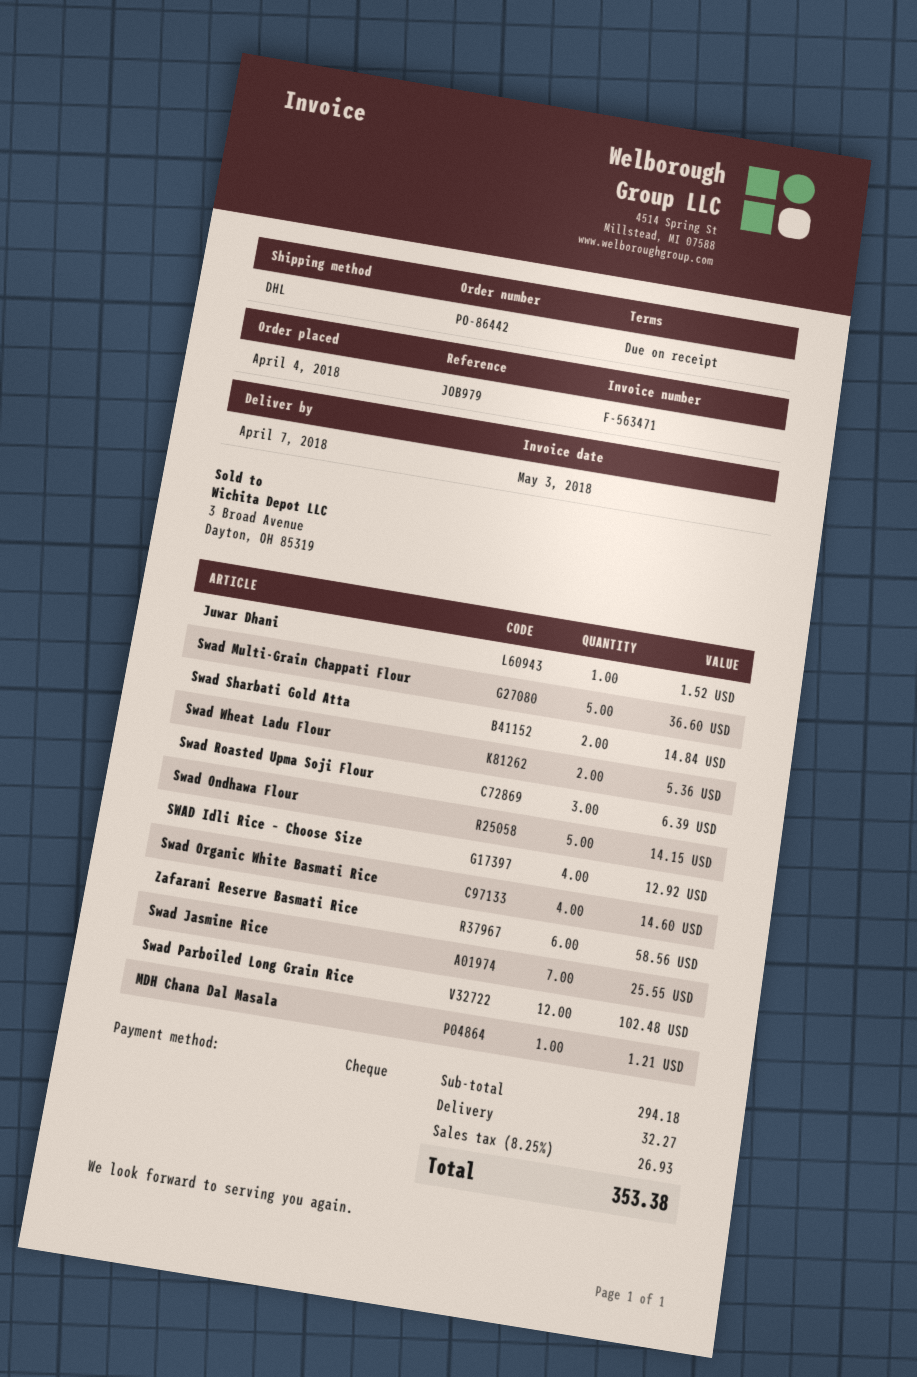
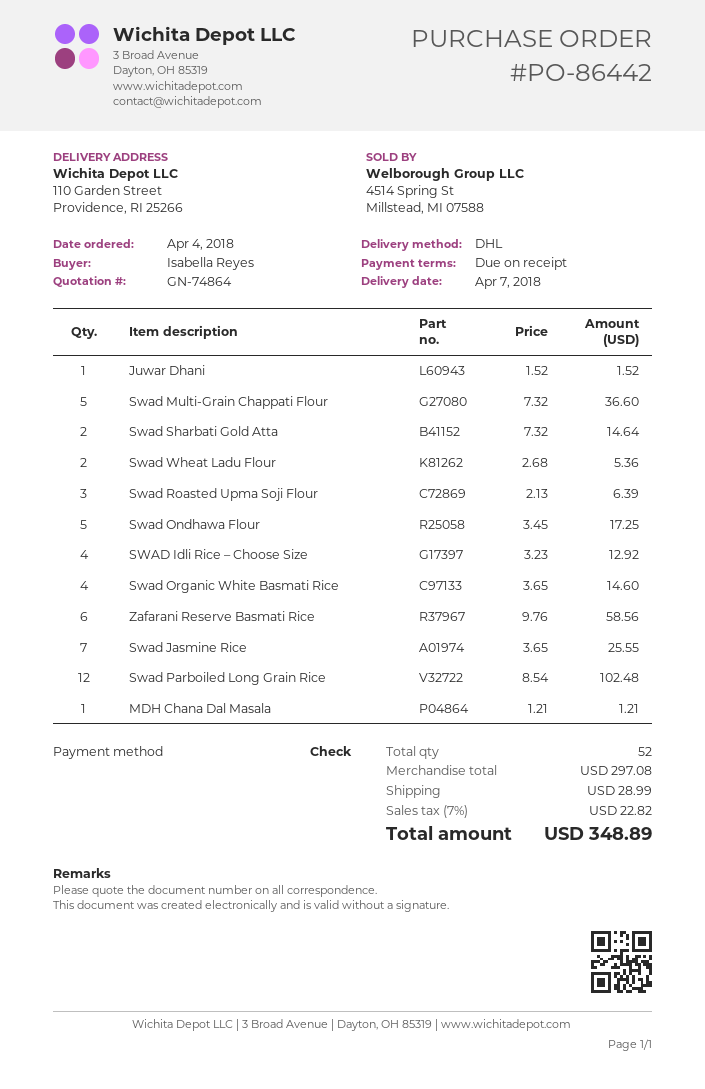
Swad Sharbati Gold Atta: 2 for 14.84 -> 2 for 14.64
Swad Ondhawa Flour: 5 for 14.15 -> 5 for 17.25
subtotal: 294.18 -> 297.08
shipping: 32.27 -> 28.99
tax: 8.25% = 26.93 -> 7% = 22.82
total: 353.38 -> 348.89

